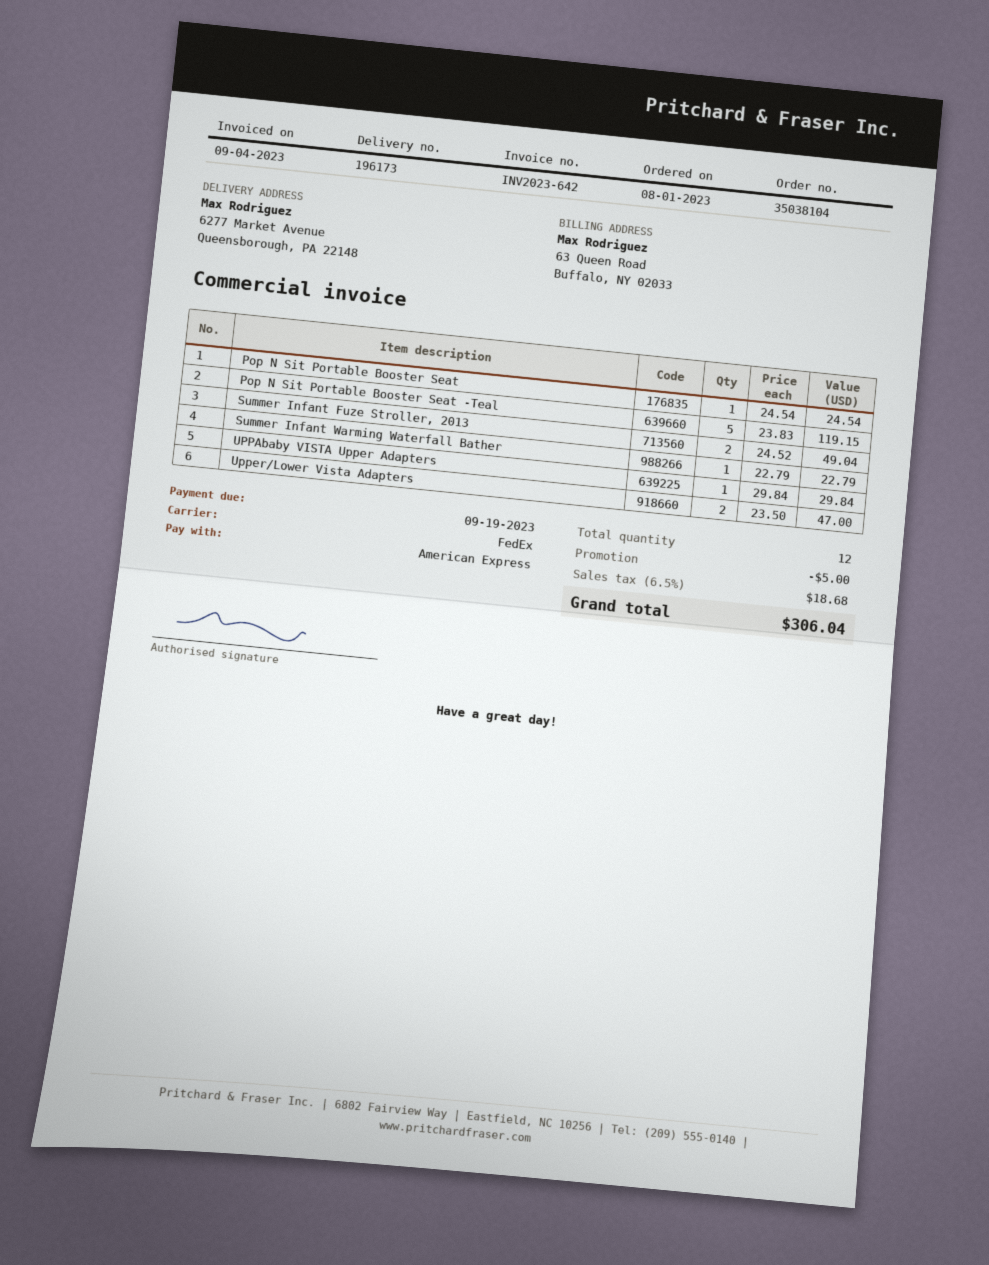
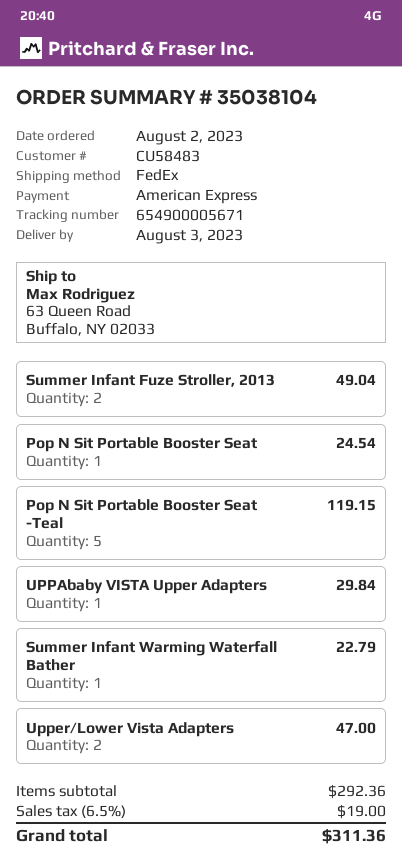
order date: 2023-08-01 -> 2023-08-02
ship to: 6277 Market Avenue, Queensborough, PA 22148 -> 63 Queen Road, Buffalo, NY 02033
discount: 5.00 -> none
tax: 6.5% = 18.68 -> 6.5% = 19.00
total: 306.04 -> 311.36

